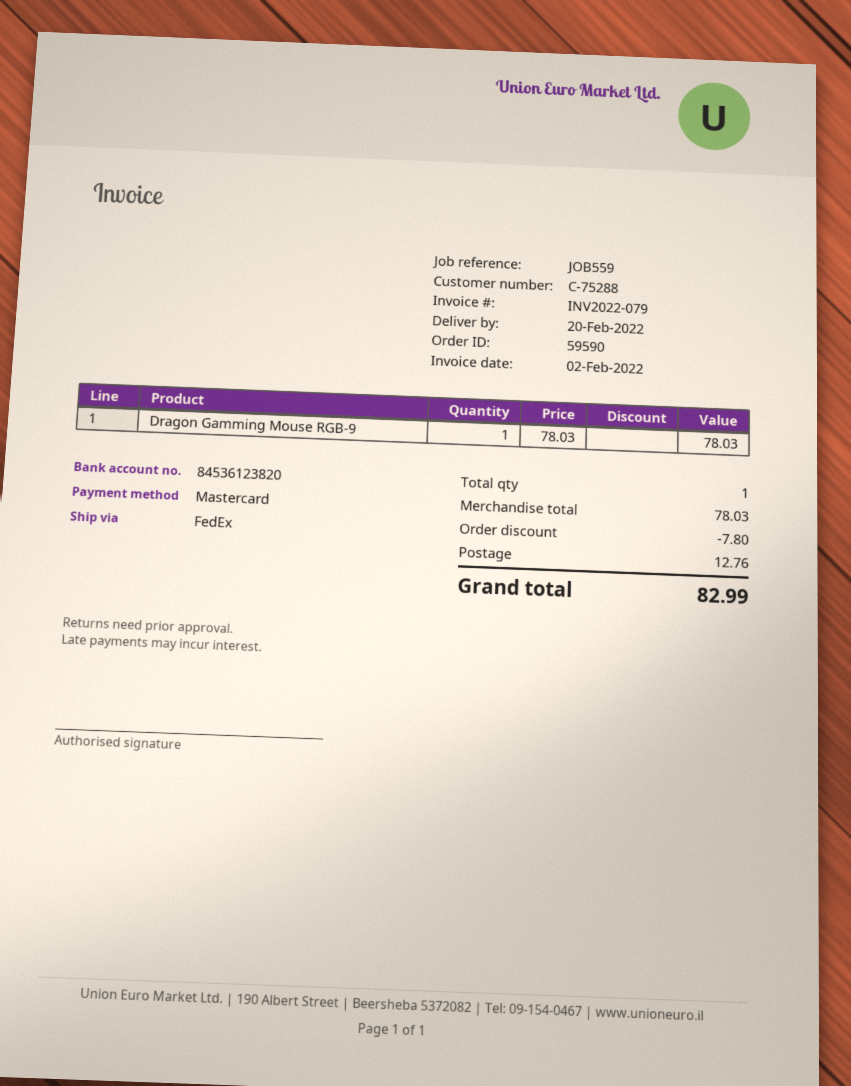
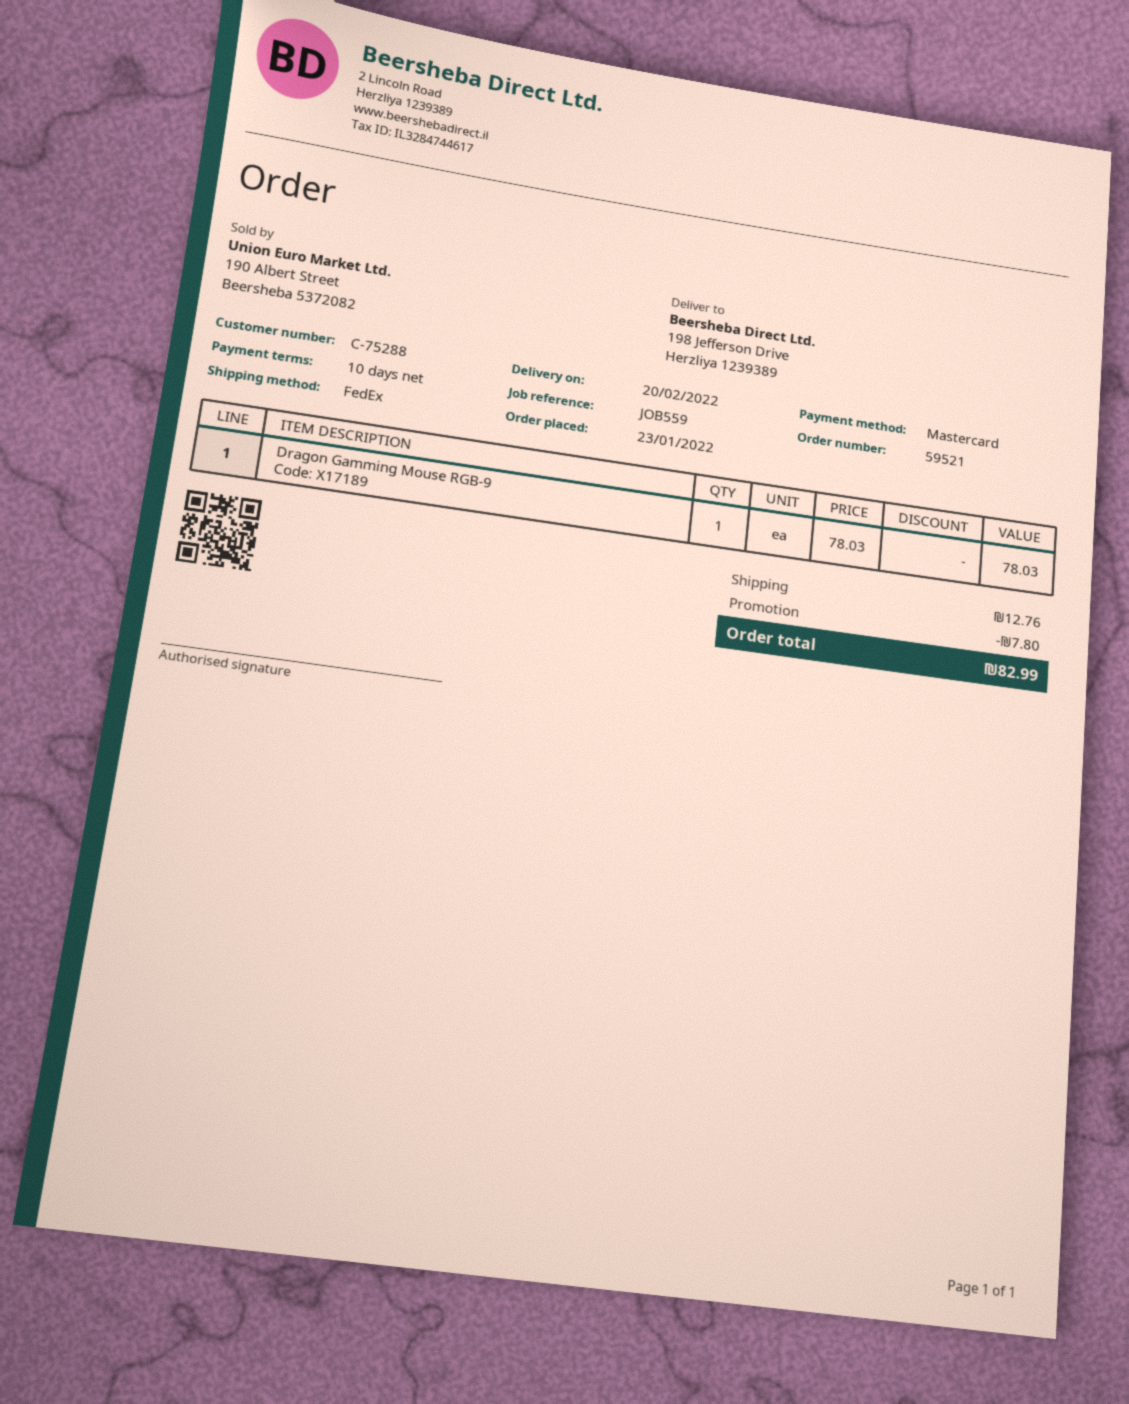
order number: 59590 -> 59521

